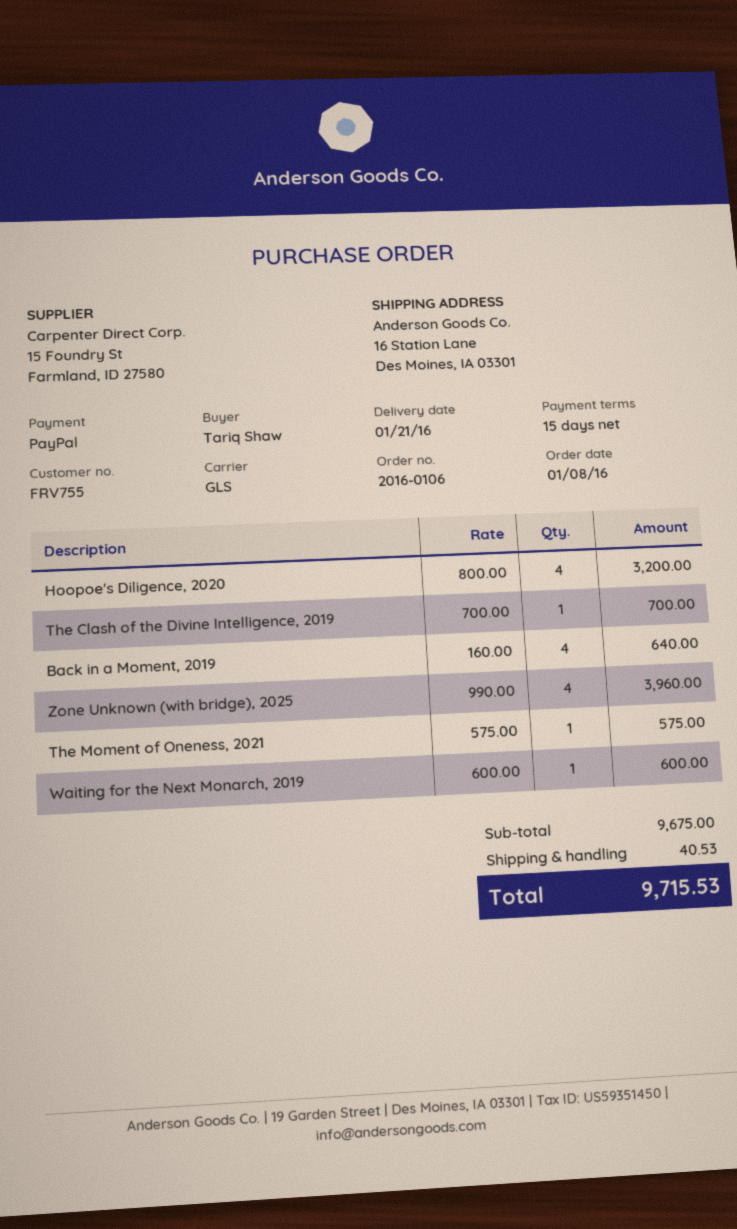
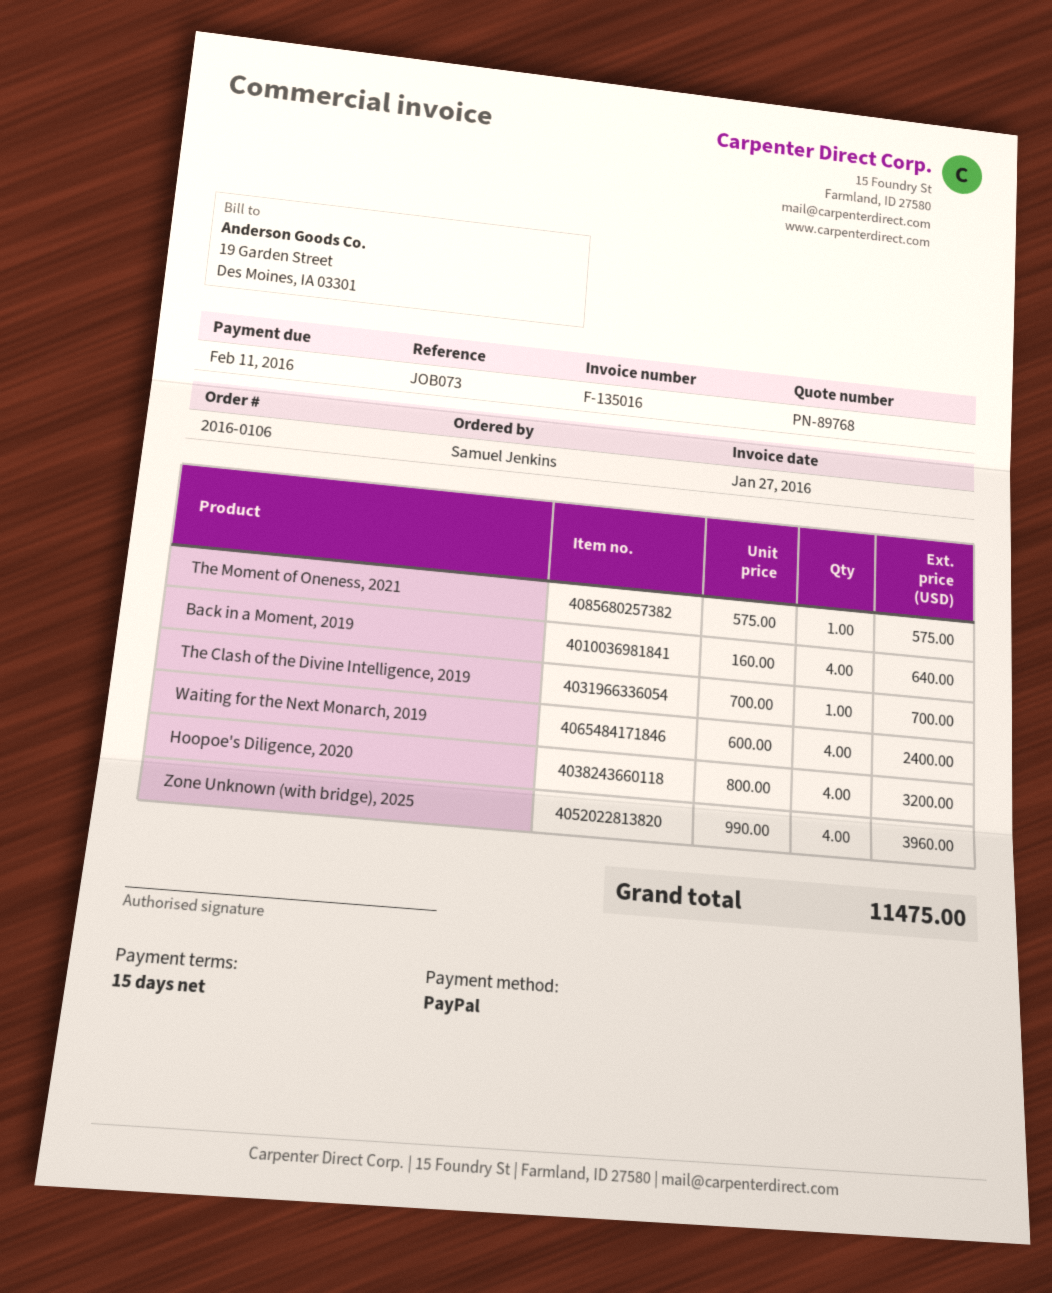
ordered by: Tariq Shaw -> Samuel Jenkins
Waiting for the Next Monarch, 2019: 1 x 600.00 = 600.00 -> 4 x 600.00 = 2400.00
shipping: 40.53 -> none
total: 9715.53 -> 11475.00

